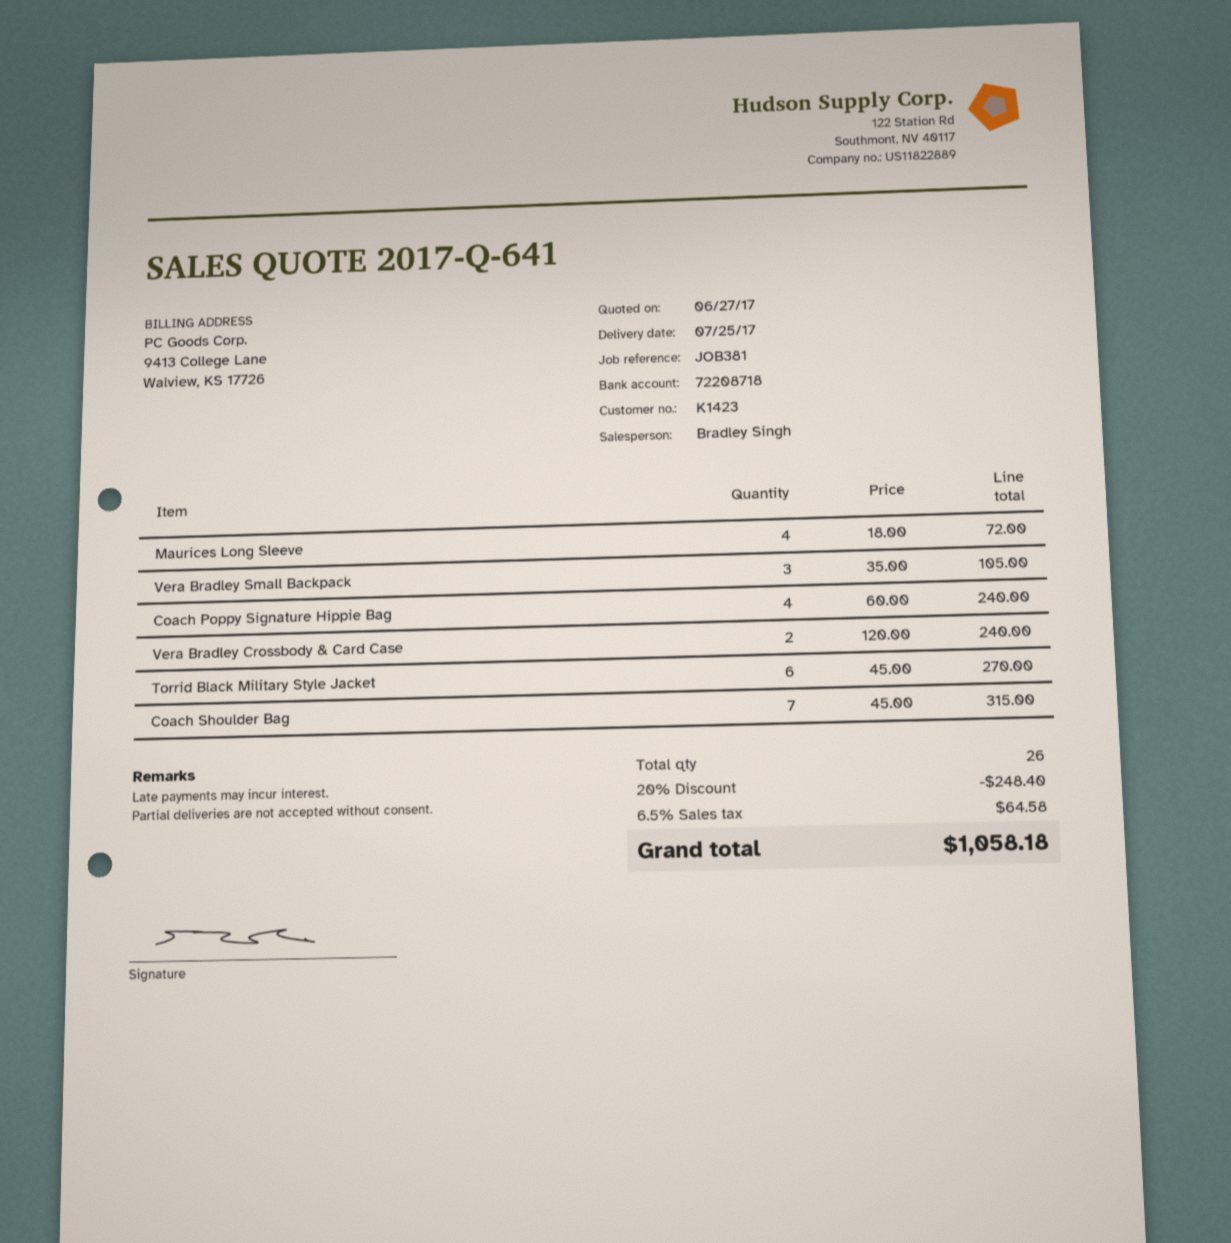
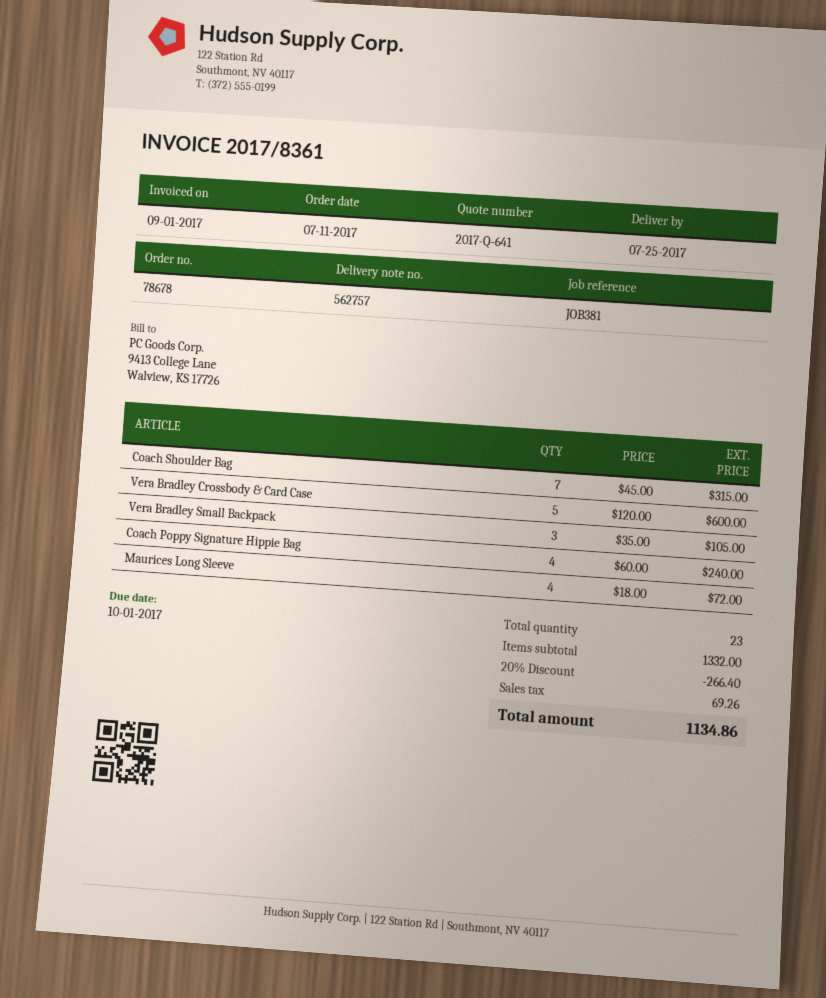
Vera Bradley Crossbody & Card Case: 2 x 120.00 = 240.00 -> 5 x 120.00 = 600.00
Torrid Black Military Style Jacket: 6 x 45.00 = 270.00 -> none
total quantity: 26 -> 23
discount: 20% = 248.40 -> 20% = 266.40
tax: 64.58 -> 69.26
total: 1058.18 -> 1134.86

